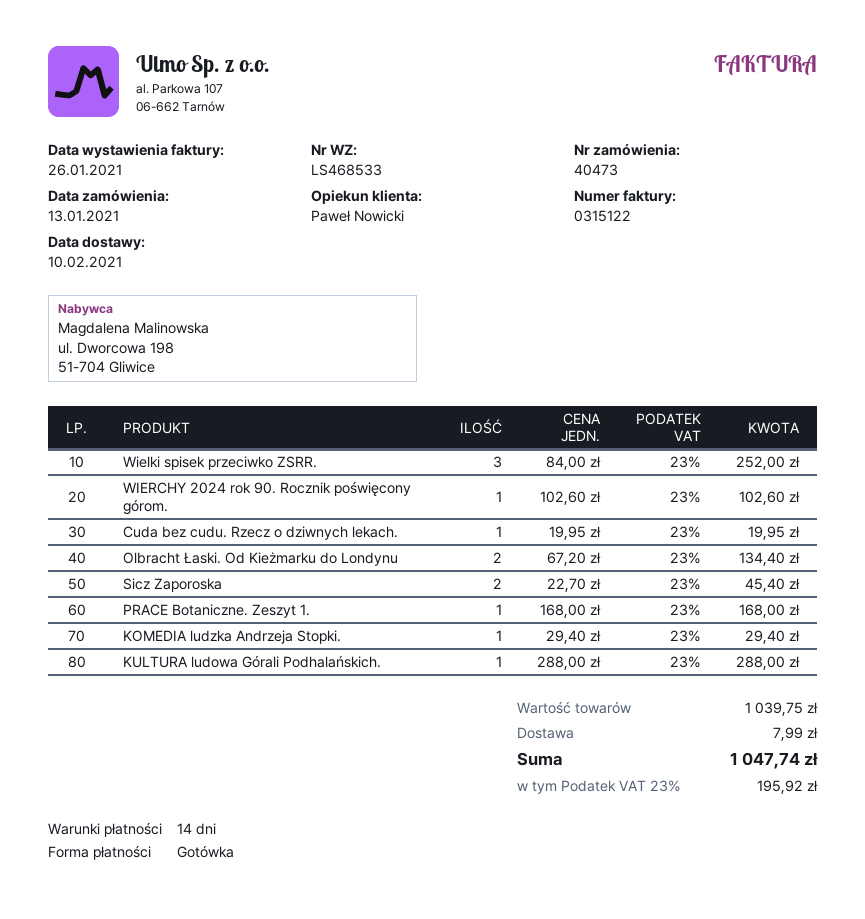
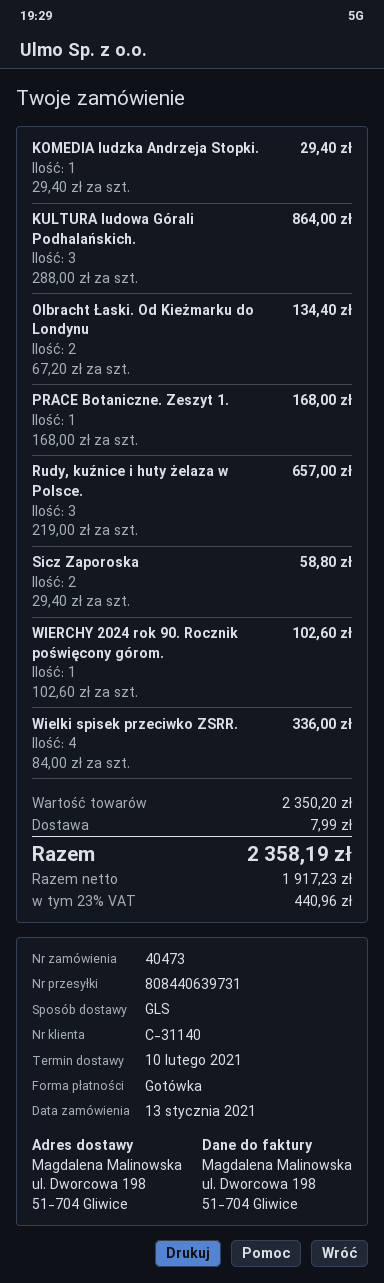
Wielki spisek przeciwko ZSRR.: 3 x 84.00 = 252.00 -> 4 x 84.00 = 336.00
Cuda bez cudu. Rzecz o dziwnych lekach.: 1 x 19.95 = 19.95 -> none
Sicz Zaporoska: 2 x 22.70 = 45.40 -> 2 x 29.40 = 58.80
KULTURA ludowa Górali Podhalańskich.: 1 x 288.00 = 288.00 -> 3 x 288.00 = 864.00
Rudy, kuźnice i huty żelaza w Polsce.: none -> 3 x 219.00 = 657.00
subtotal: 1039.75 -> 2350.20
tax: 23% = 195.92 -> 23% = 440.96
total: 1047.74 -> 2358.19

